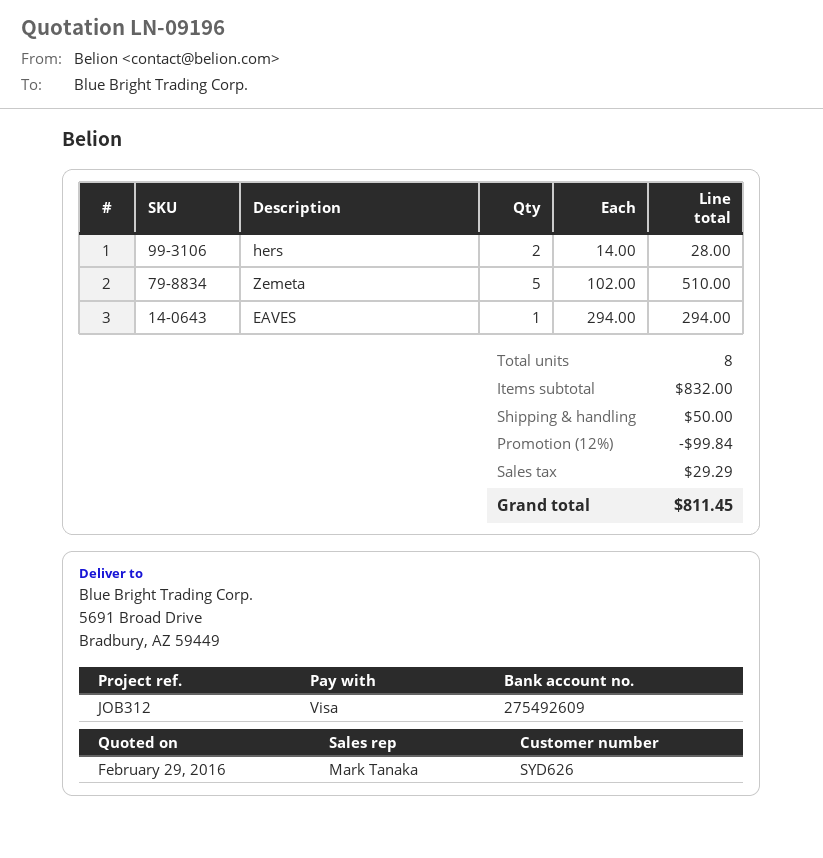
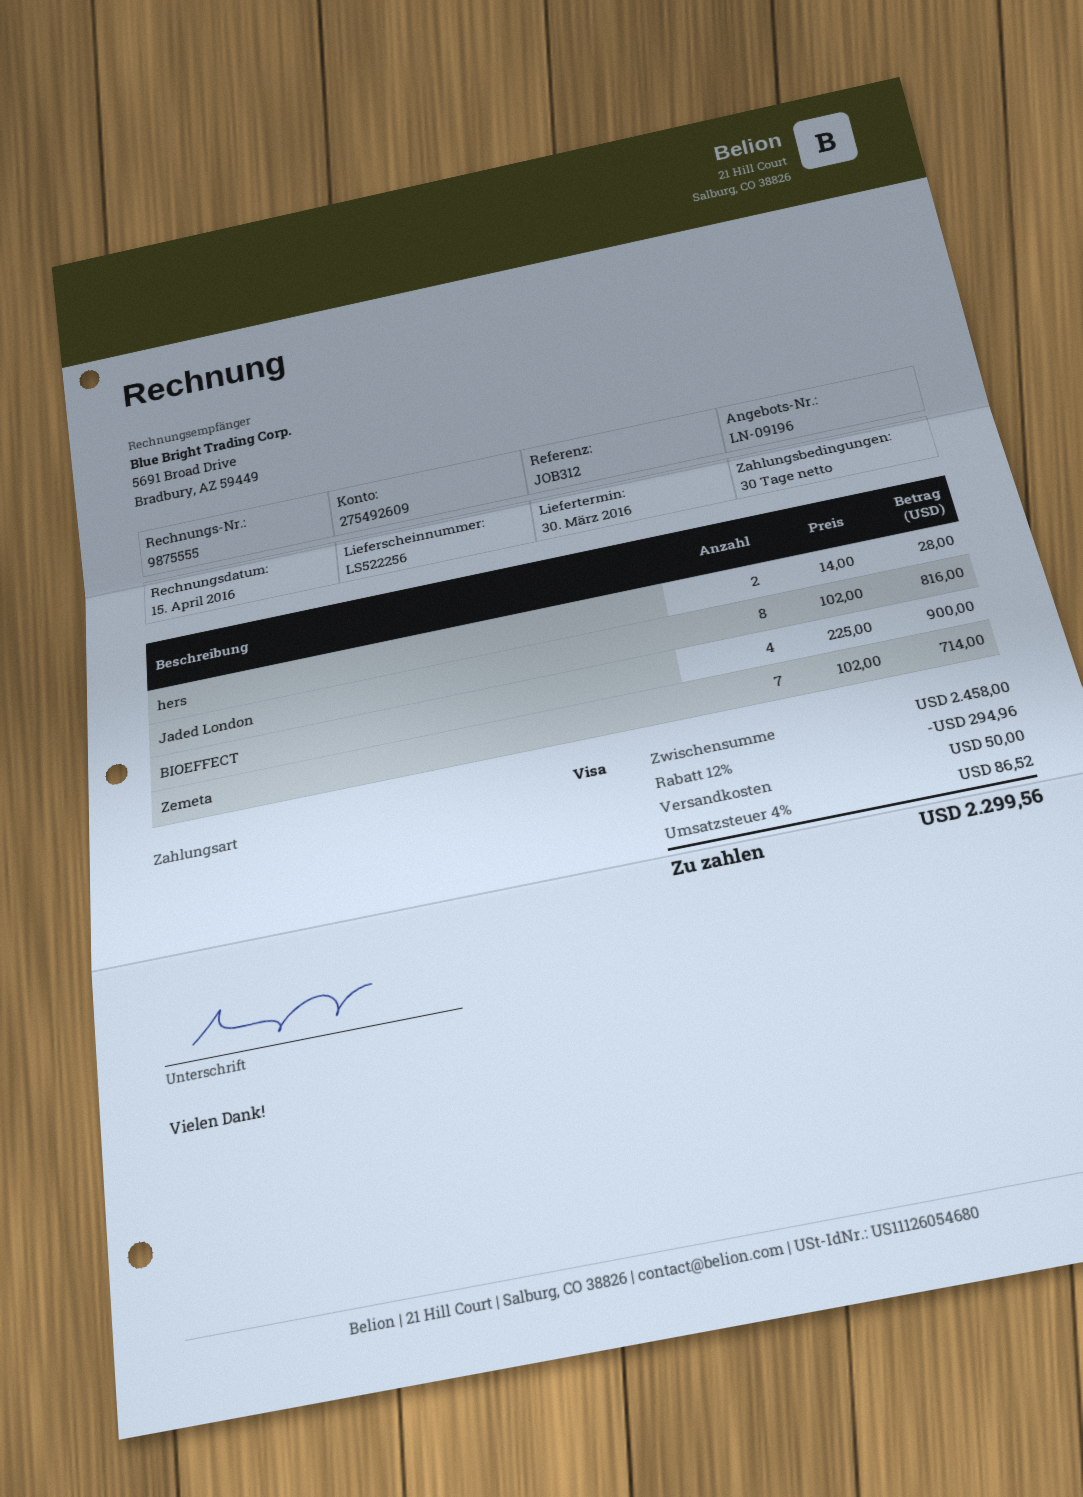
Zemeta: 5 x 102.00 = 510.00 -> 7 x 102.00 = 714.00
EAVES: 1 x 294.00 = 294.00 -> none
Jaded London: none -> 8 x 102.00 = 816.00
BIOEFFECT: none -> 4 x 225.00 = 900.00
subtotal: 832.00 -> 2458.00
discount: 12% = 99.84 -> 12% = 294.96
tax: 29.29 -> 86.52
total: 811.45 -> 2299.56

